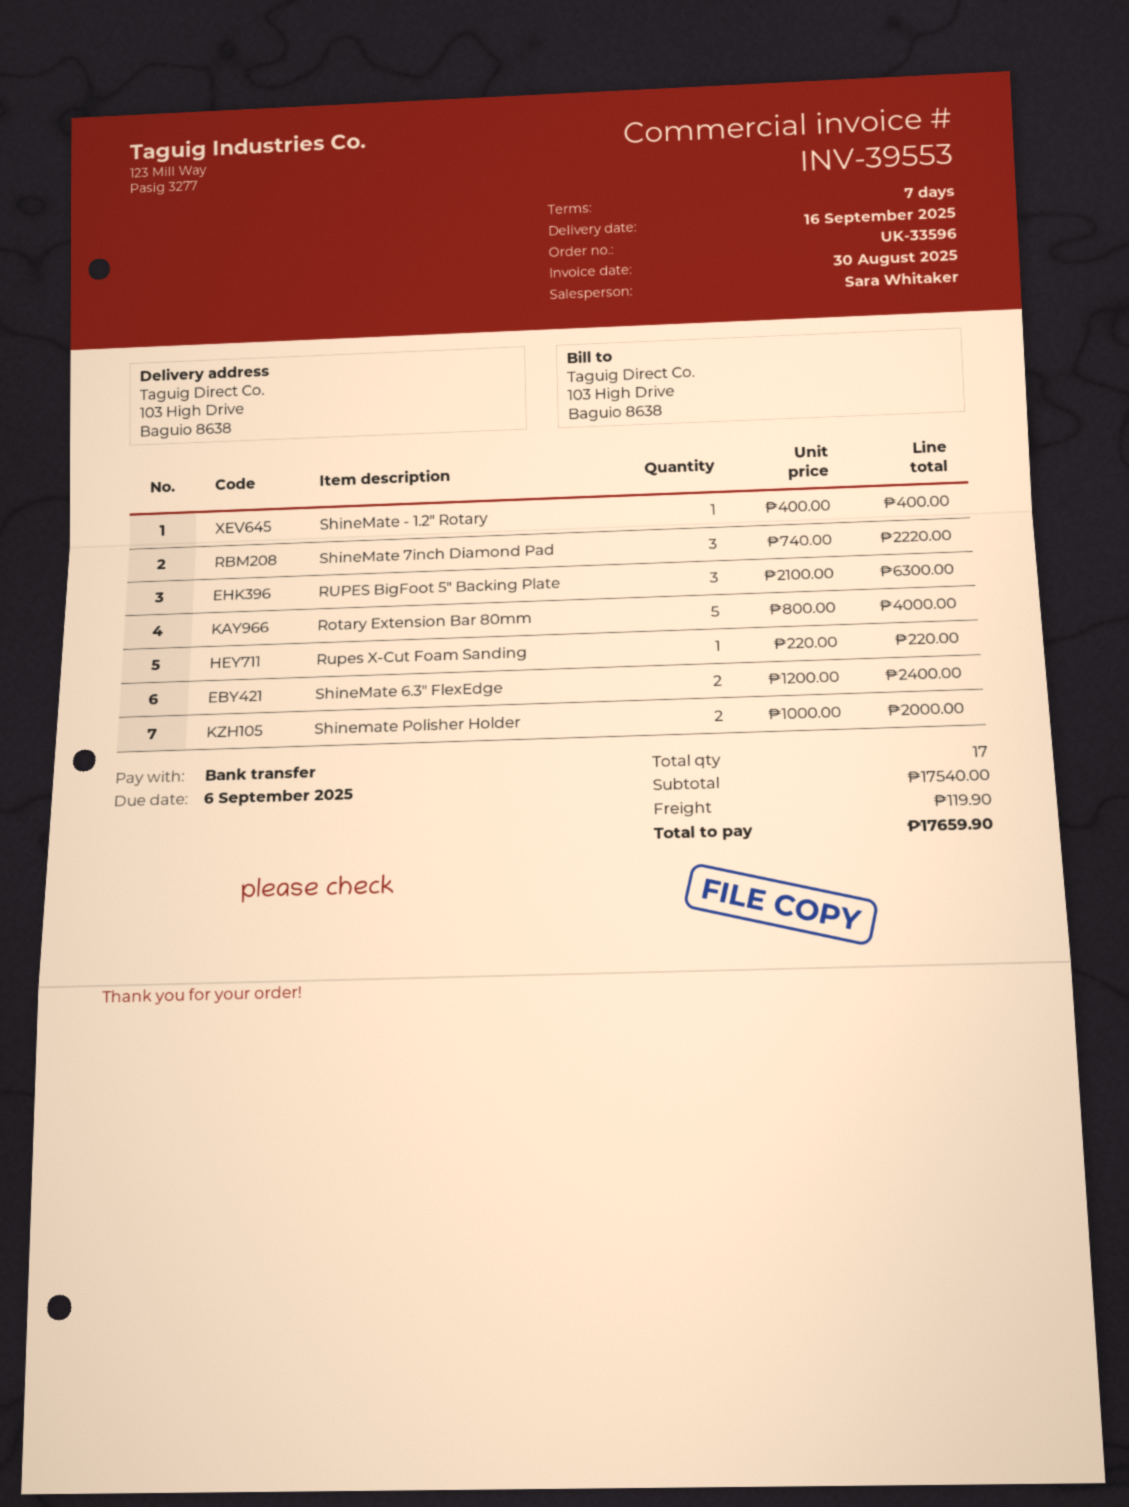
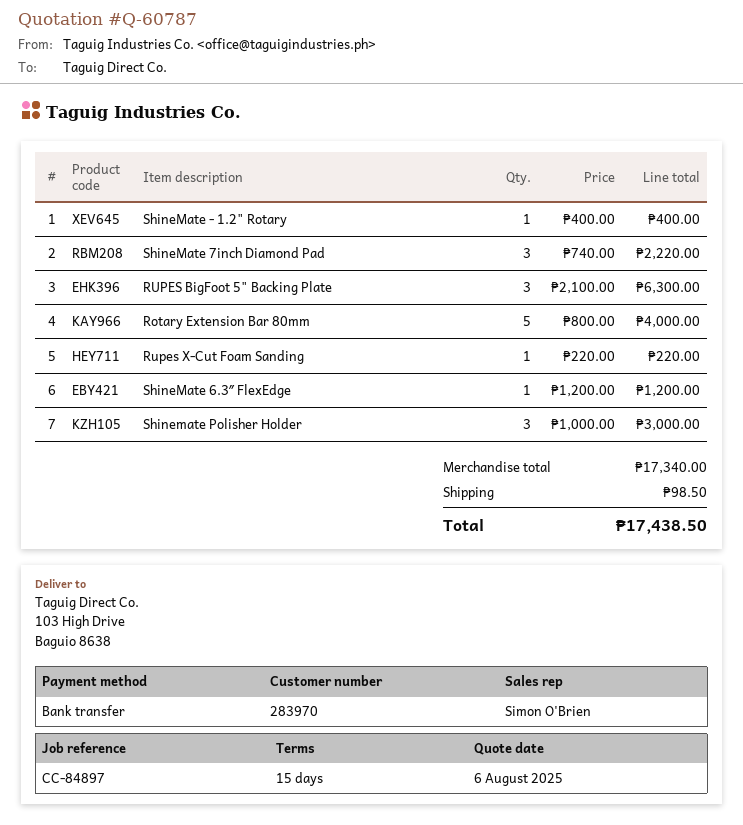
payment terms: 7 days -> 15 days
sales rep: Sara Whitaker -> Simon O'Brien
ShineMate 6.3″ FlexEdge: 2 x 1200.00 = 2400.00 -> 1 x 1200.00 = 1200.00
Shinemate Polisher Holder: 2 x 1000.00 = 2000.00 -> 3 x 1000.00 = 3000.00
subtotal: 17540.00 -> 17340.00
shipping: 119.90 -> 98.50
total: 17659.90 -> 17438.50

